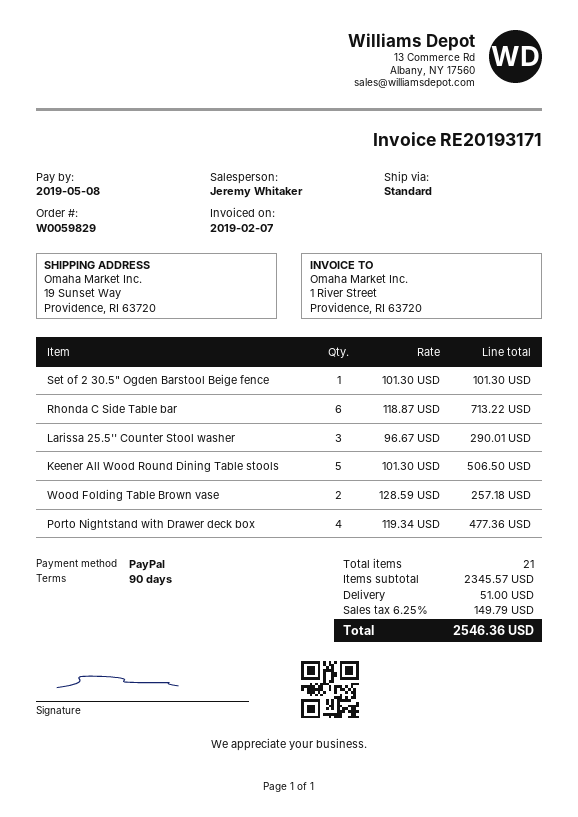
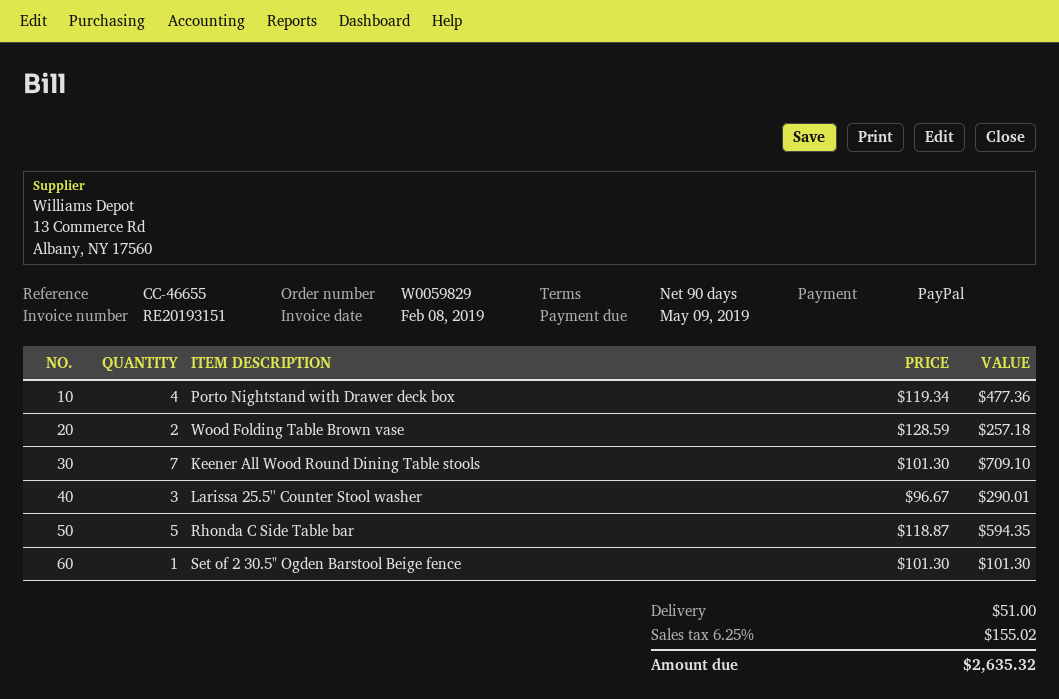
invoice number: RE20193171 -> RE20193151
invoice date: 2019-02-07 -> 2019-02-08
due date: 2019-05-08 -> 2019-05-09
Rhonda C Side Table bar: 6 x 118.87 = 713.22 -> 5 x 118.87 = 594.35
Keener All Wood Round Dining Table stools: 5 x 101.30 = 506.50 -> 7 x 101.30 = 709.10
tax: 6.25% = 149.79 -> 6.25% = 155.02
total: 2546.36 -> 2635.32

